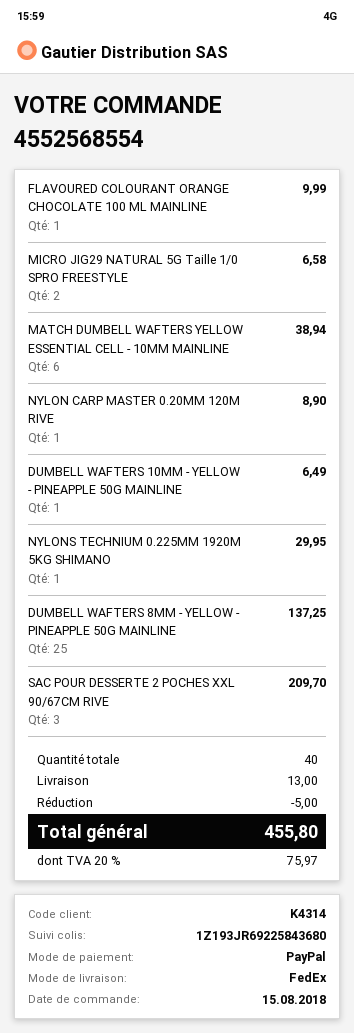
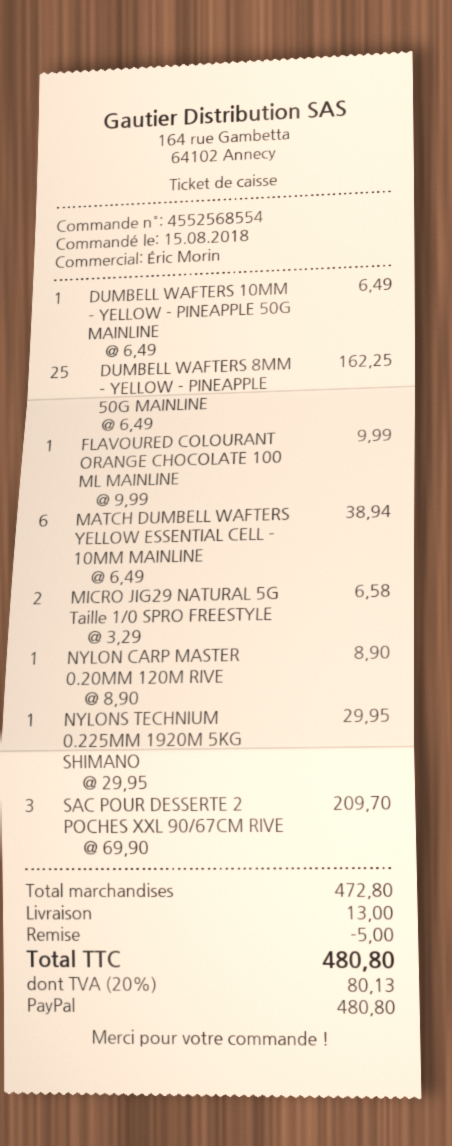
DUMBELL WAFTERS 8MM - YELLOW - PINEAPPLE 50G MAINLINE: 25 for 137.25 -> 25 for 162.25
tax: 20% = 75.97 -> 20% = 80.13
total: 455.80 -> 480.80

